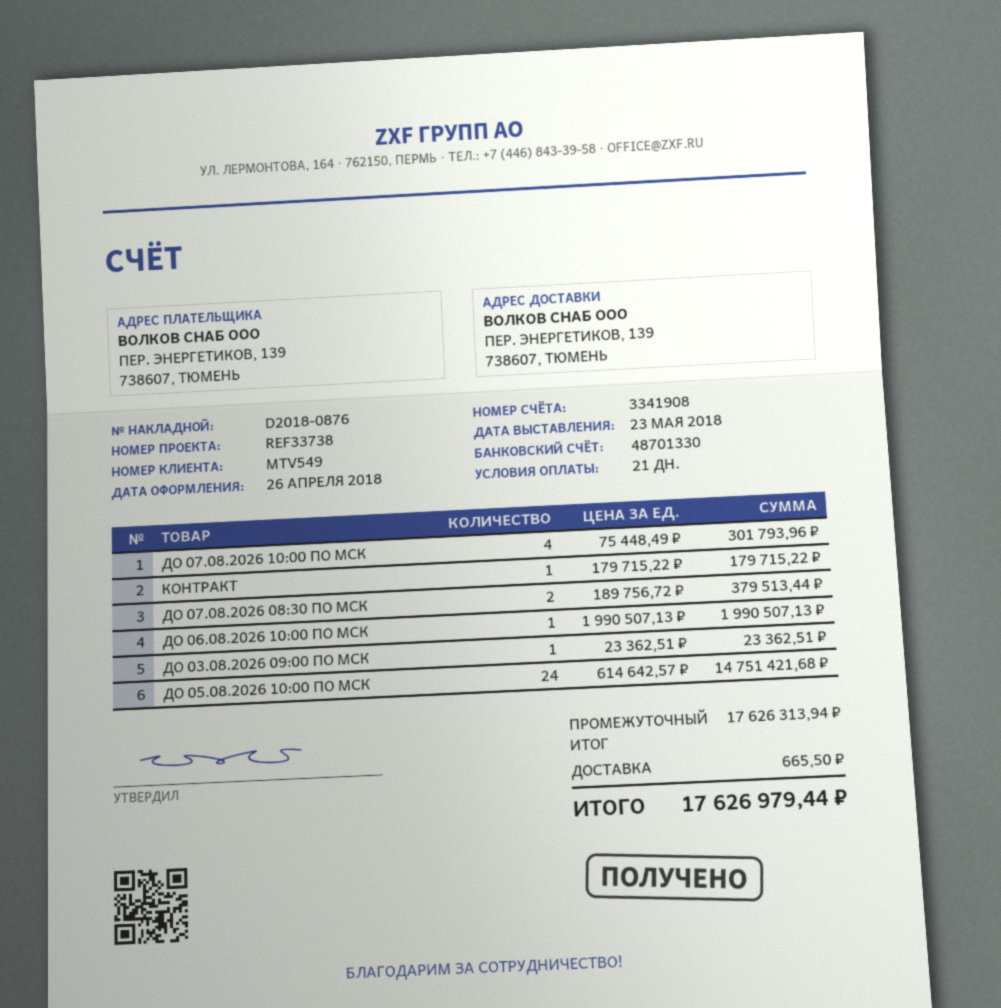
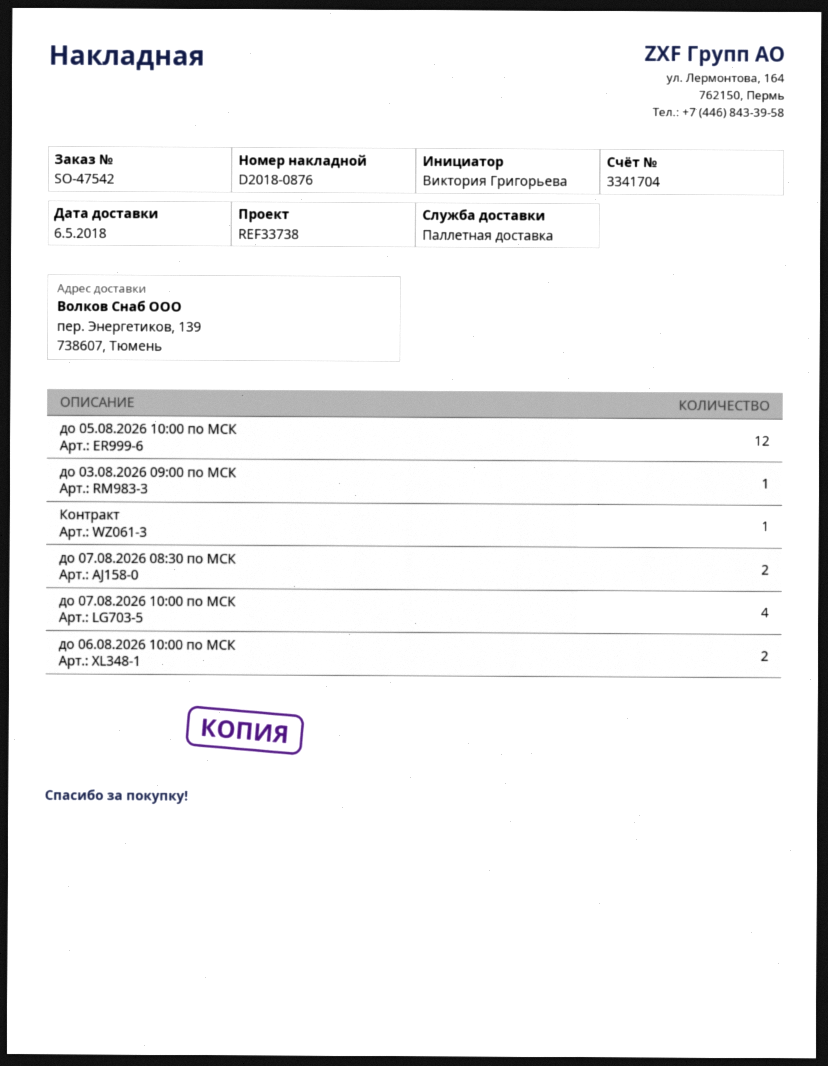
invoice number: 3341908 -> 3341704
ДО 06.08.2026 10:00 ПО МСК: 1 -> 2
ДО 05.08.2026 10:00 ПО МСК: 24 -> 12

